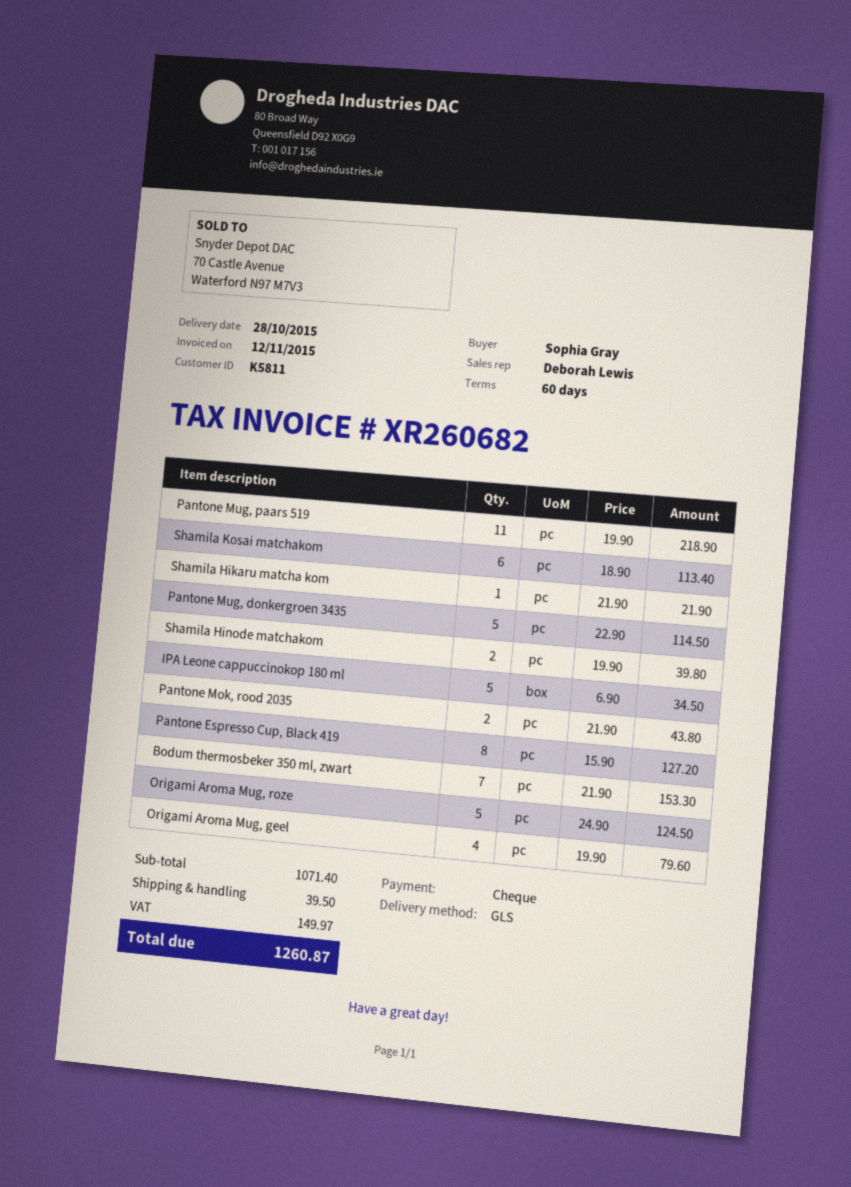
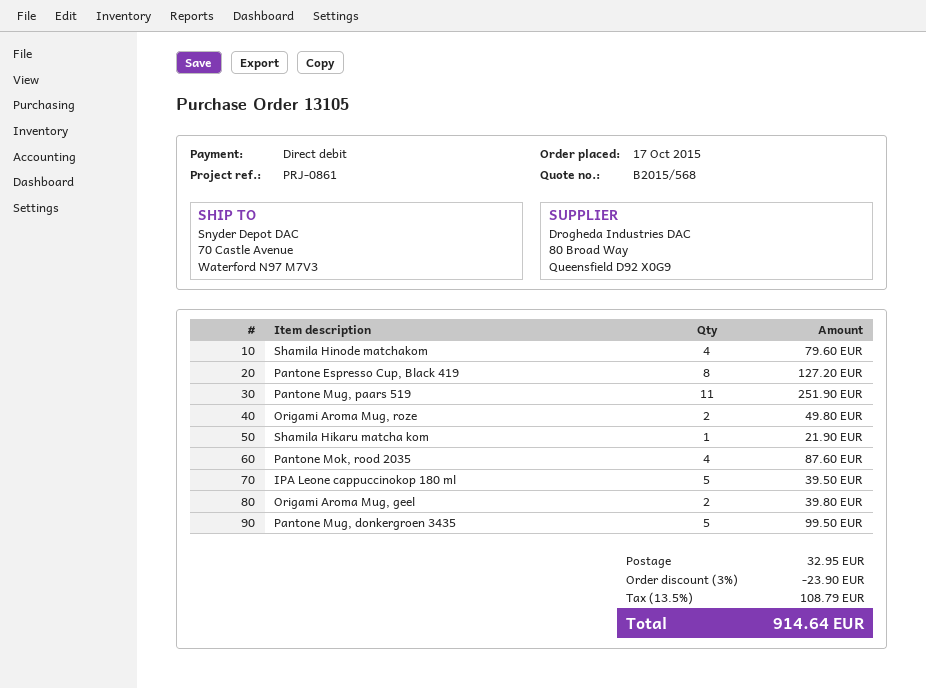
payment method: cheque -> direct debit
Pantone Mug, paars 519: 11 for 218.90 -> 11 for 251.90
Shamila Kosai matchakom: 6 for 113.40 -> none
Pantone Mug, donkergroen 3435: 5 for 114.50 -> 5 for 99.50
Shamila Hinode matchakom: 2 for 39.80 -> 4 for 79.60
IPA Leone cappuccinokop 180 ml: 5 for 34.50 -> 5 for 39.50
Pantone Mok, rood 2035: 2 for 43.80 -> 4 for 87.60
Bodum thermosbeker 350 ml, zwart: 7 for 153.30 -> none
Origami Aroma Mug, roze: 5 for 124.50 -> 2 for 49.80
Origami Aroma Mug, geel: 4 for 79.60 -> 2 for 39.80
discount: none -> 3% = 23.90
shipping: 39.50 -> 32.95
tax: 149.97 -> 108.79
total: 1260.87 -> 914.64

